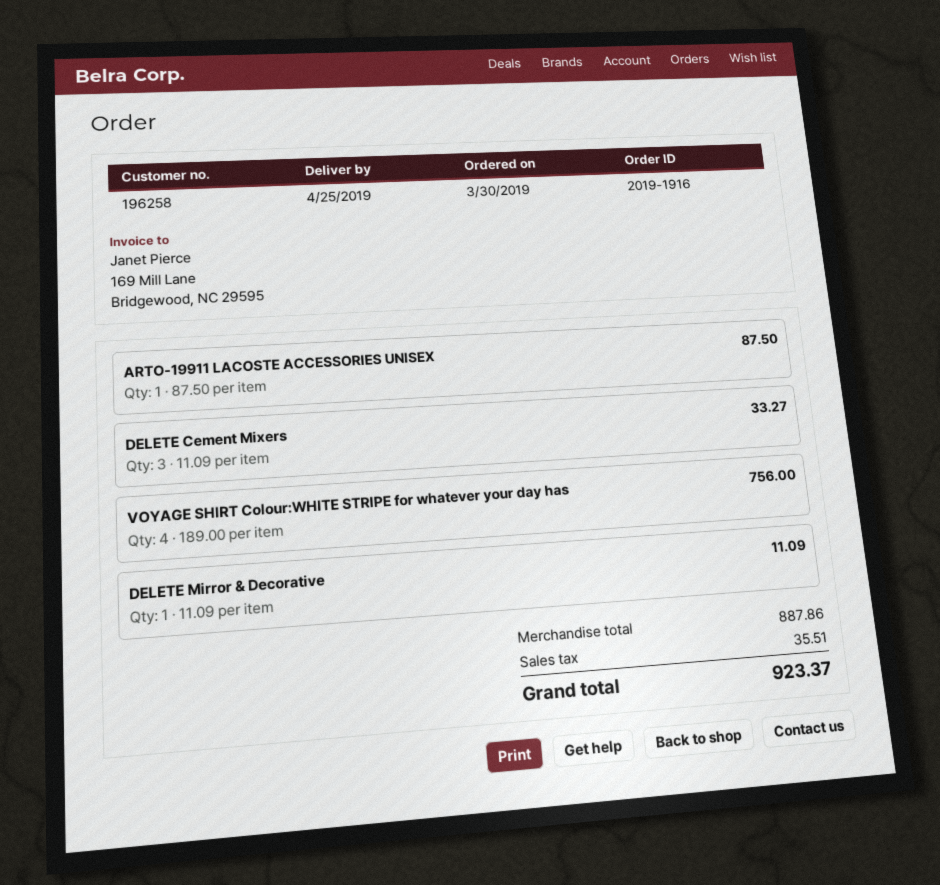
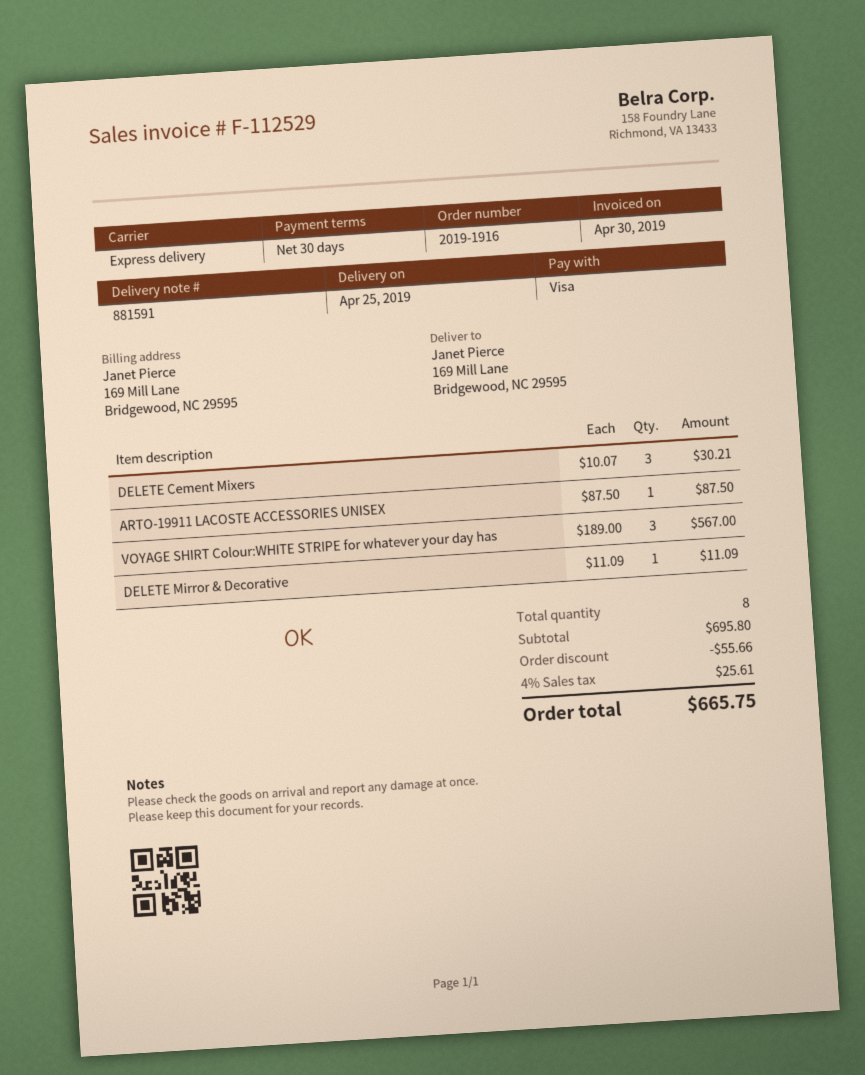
DELETE Cement Mixers: 3 x 11.09 = 33.27 -> 3 x 10.07 = 30.21
VOYAGE SHIRT Colour:WHITE STRIPE for whatever your day has: 4 x 189.00 = 756.00 -> 3 x 189.00 = 567.00
subtotal: 887.86 -> 695.80
discount: none -> 55.66
tax: 35.51 -> 25.61
total: 923.37 -> 665.75

